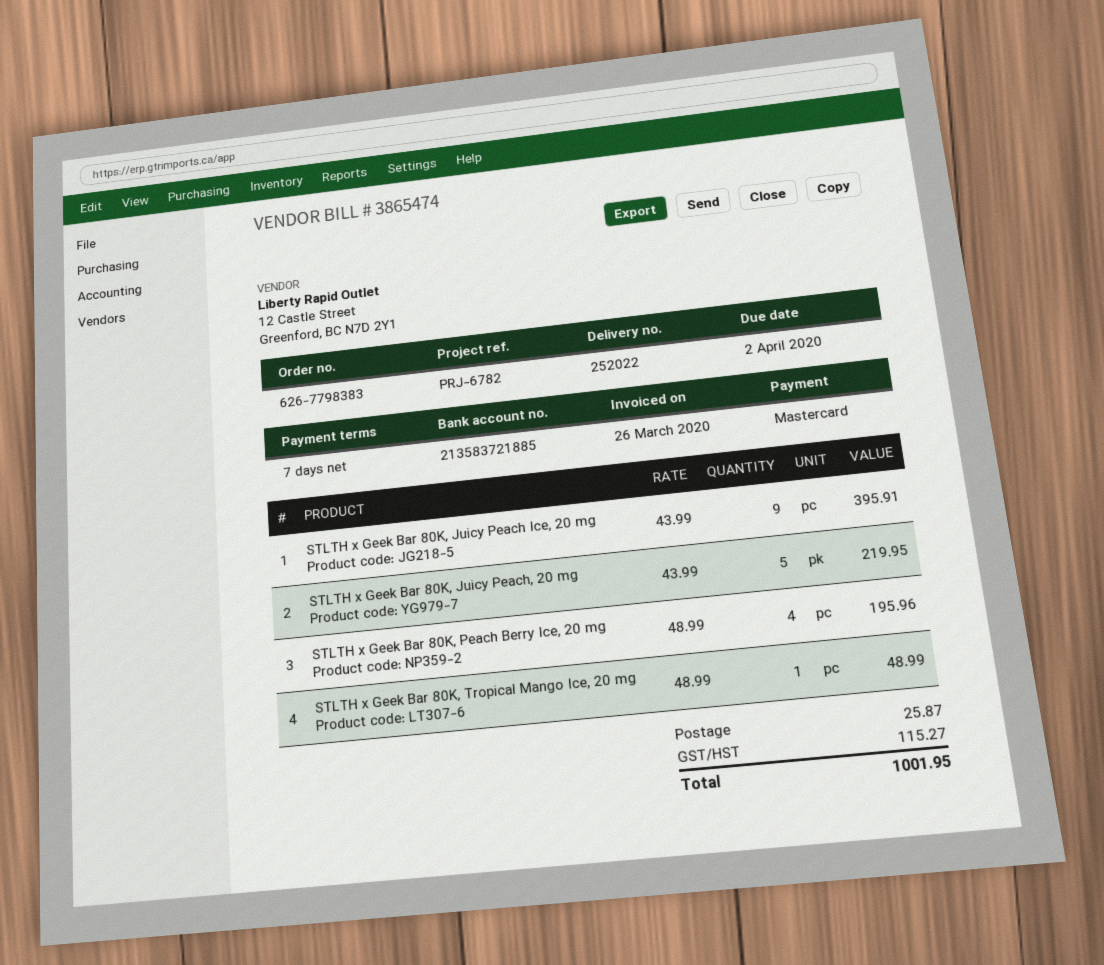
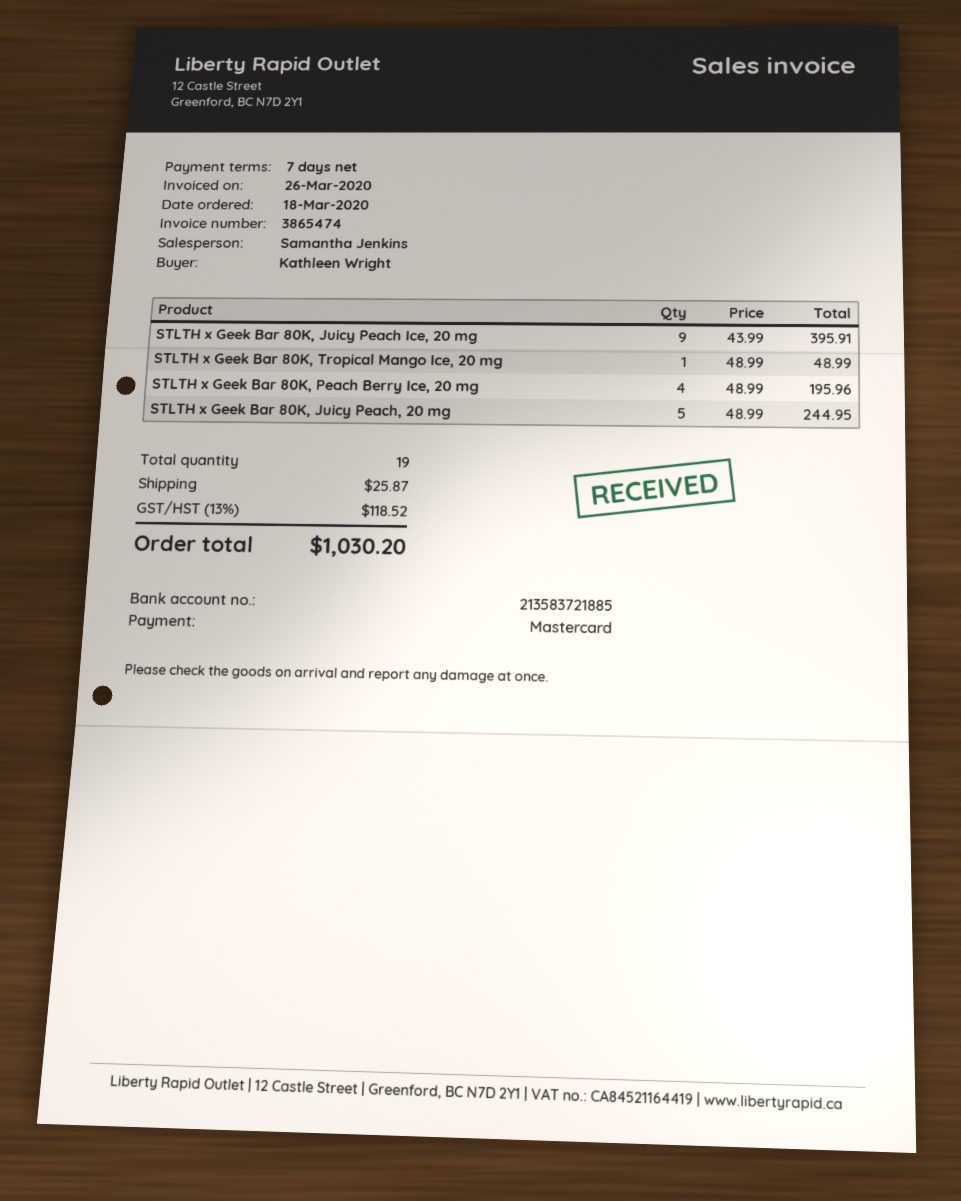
STLTH x Geek Bar 80K, Juicy Peach, 20 mg: 5 x 43.99 = 219.95 -> 5 x 48.99 = 244.95
tax: 115.27 -> 118.52
total: 1001.95 -> 1030.20

